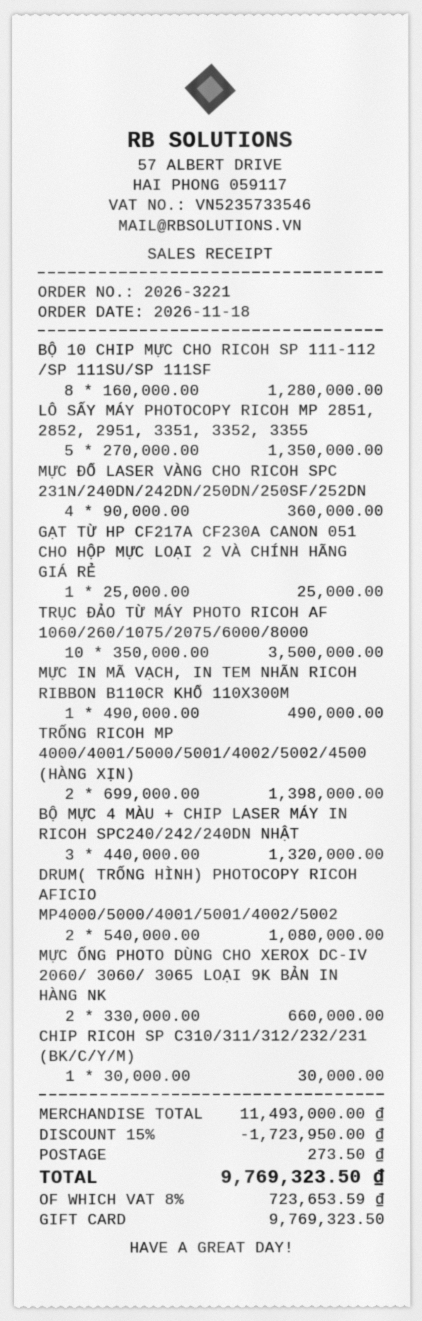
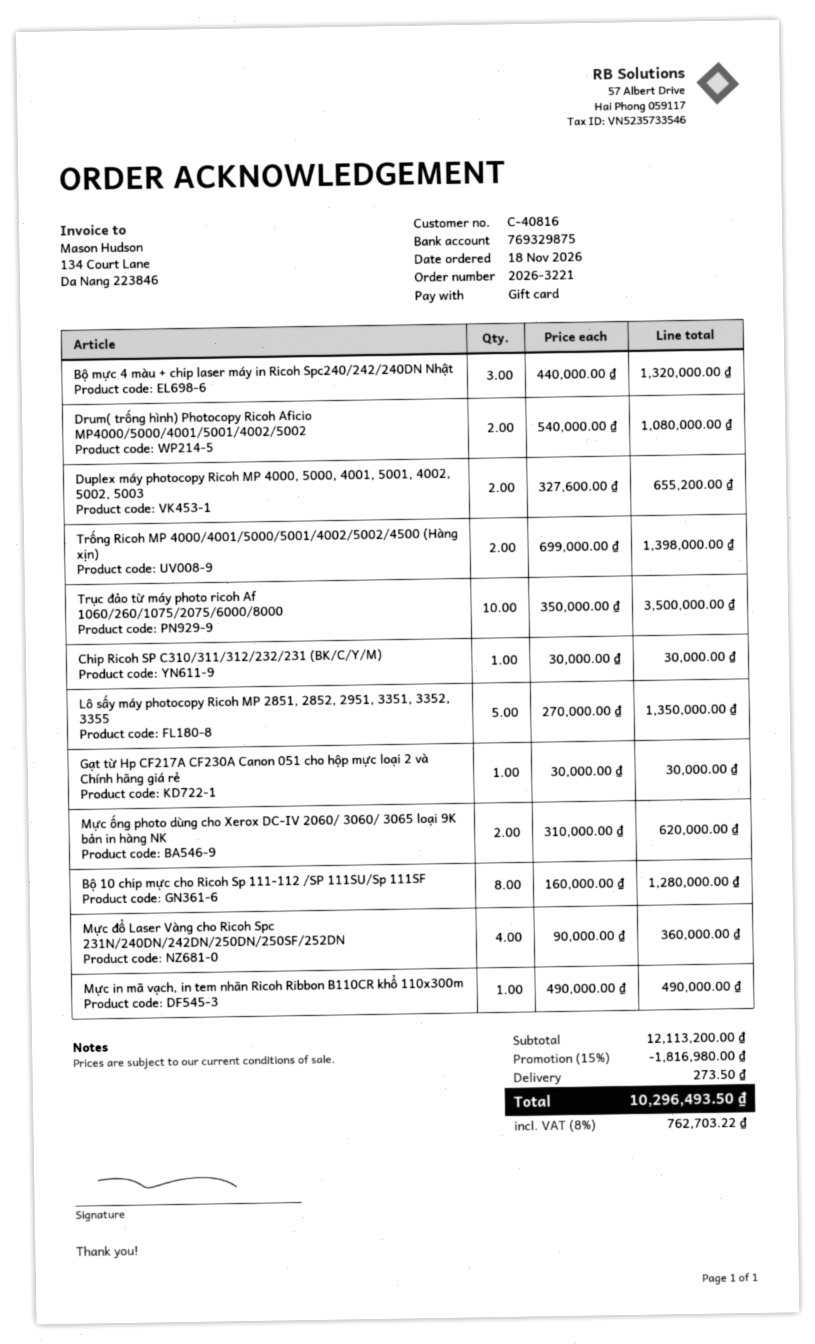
GẠT TỪ HP CF217A CF230A CANON 051 CHO HỘP MỰC LOẠI 2 VÀ CHÍNH HÃNG GIÁ RẺ: 1 x 25000.00 = 25000.00 -> 1 x 30000.00 = 30000.00
MỰC ỐNG PHOTO DÙNG CHO XEROX DC-IV 2060/ 3060/ 3065 LOẠI 9K BẢN IN HÀNG NK: 2 x 330000.00 = 660000.00 -> 2 x 310000.00 = 620000.00
Duplex máy photocopy Ricoh MP 4000, 5000, 4001, 5001, 4002, 5002, 5003: none -> 2 x 327600.00 = 655200.00
subtotal: 11493000.00 -> 12113200.00
discount: 15% = 1723950.00 -> 15% = 1816980.00
tax: 8% = 723653.59 -> 8% = 762703.22
total: 9769323.50 -> 10296493.50

